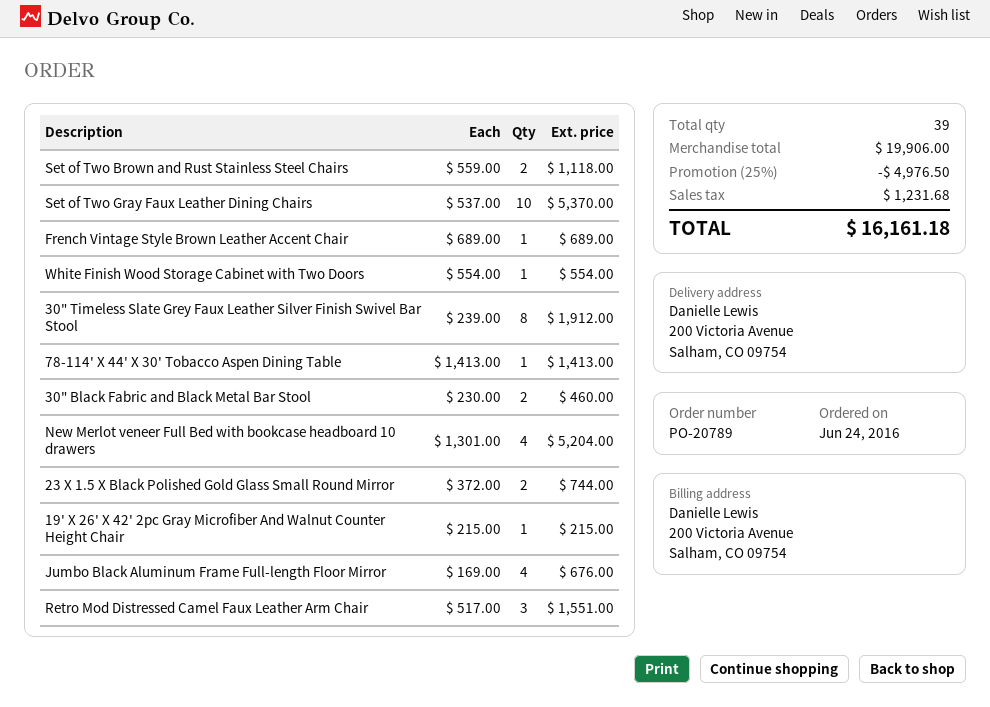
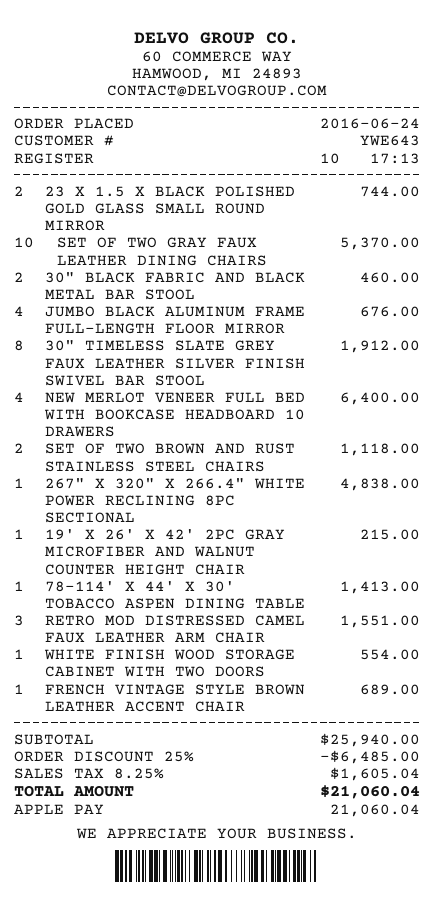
New Merlot veneer Full Bed with bookcase headboard 10 drawers: 4 for 5204.00 -> 4 for 6400.00
267" X 320" X 266.4" WHITE POWER RECLINING 8PC SECTIONAL: none -> 1 for 4838.00
subtotal: 19906.00 -> 25940.00
discount: 25% = 4976.50 -> 25% = 6485.00
tax: 1231.68 -> 1605.04
total: 16161.18 -> 21060.04

